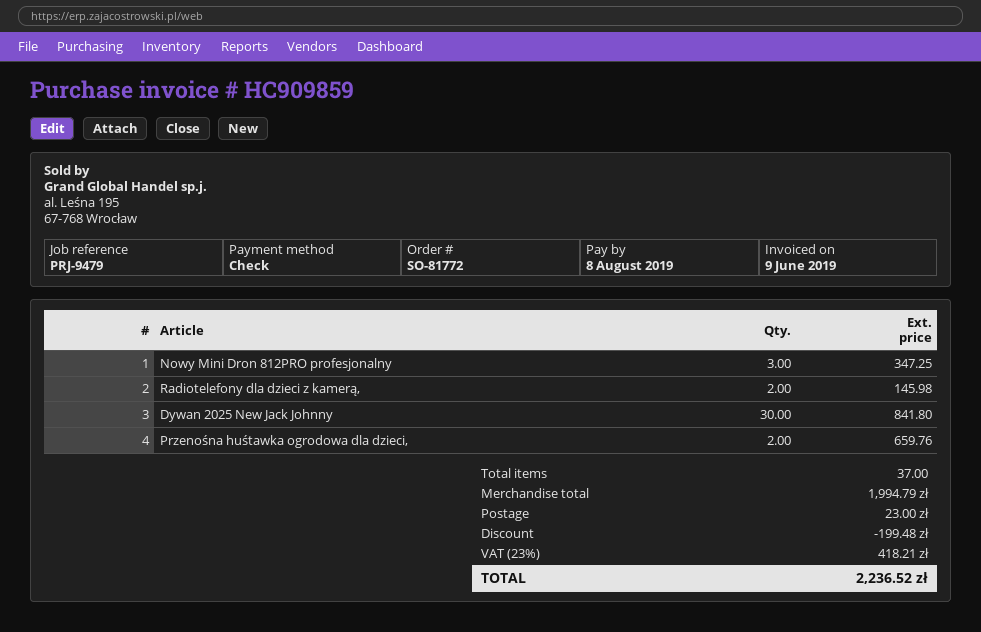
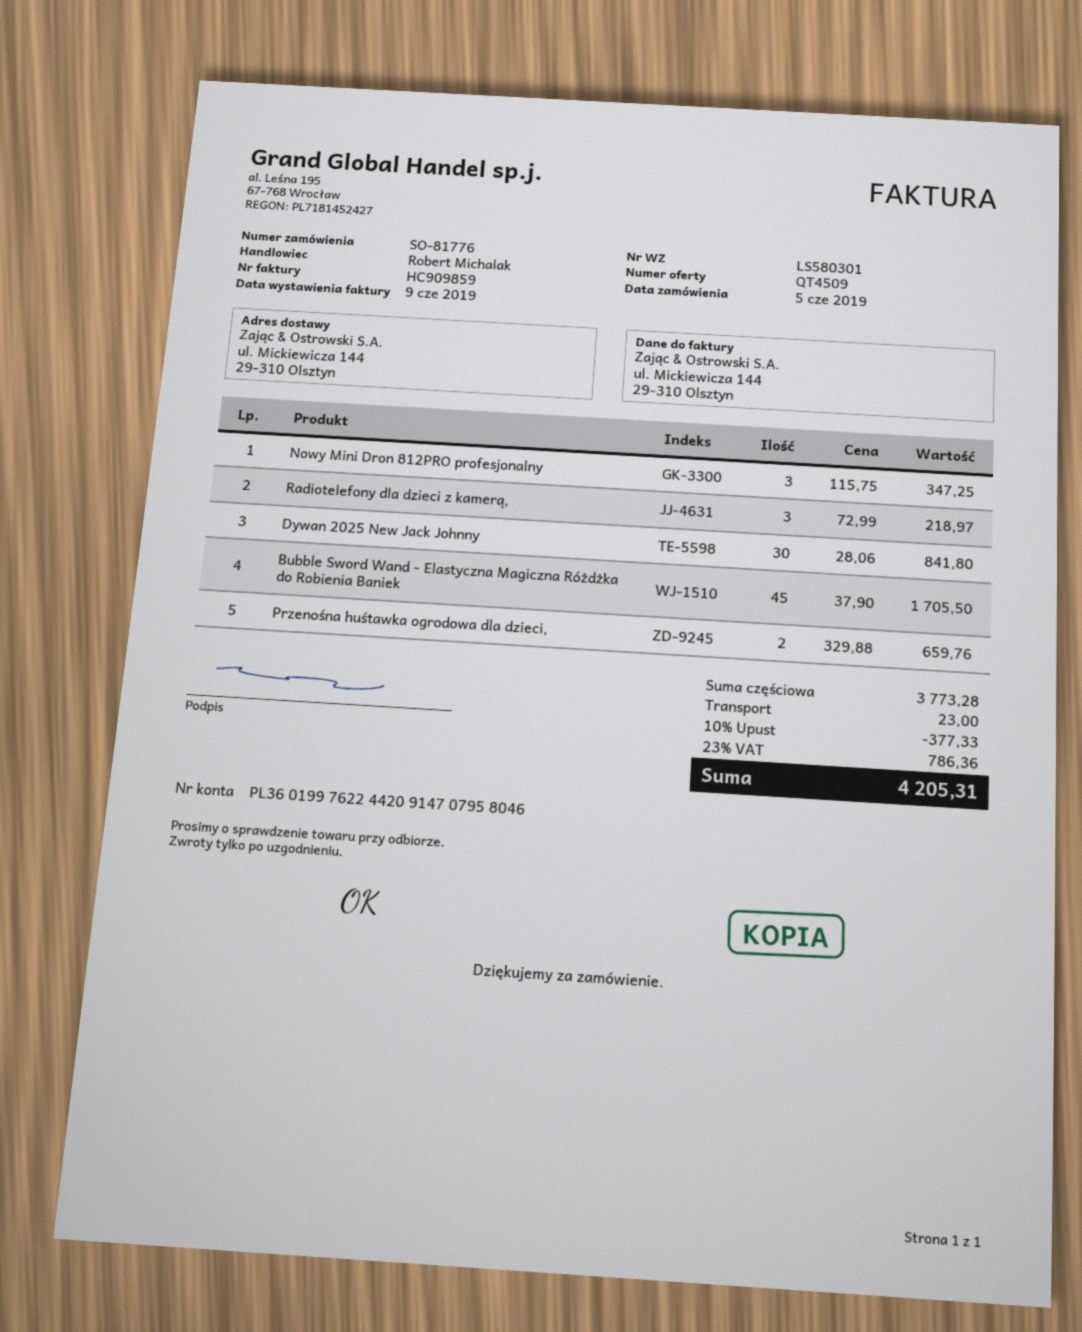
order number: SO-81772 -> SO-81776
Radiotelefony dla dzieci z kamerą,: 2 for 145.98 -> 3 for 218.97
Bubble Sword Wand - Elastyczna Magiczna Różdżka do Robienia Baniek: none -> 45 for 1705.50
subtotal: 1994.79 -> 3773.28
discount: 199.48 -> 377.33
tax: 23% = 418.21 -> 23% = 786.36
total: 2236.52 -> 4205.31

